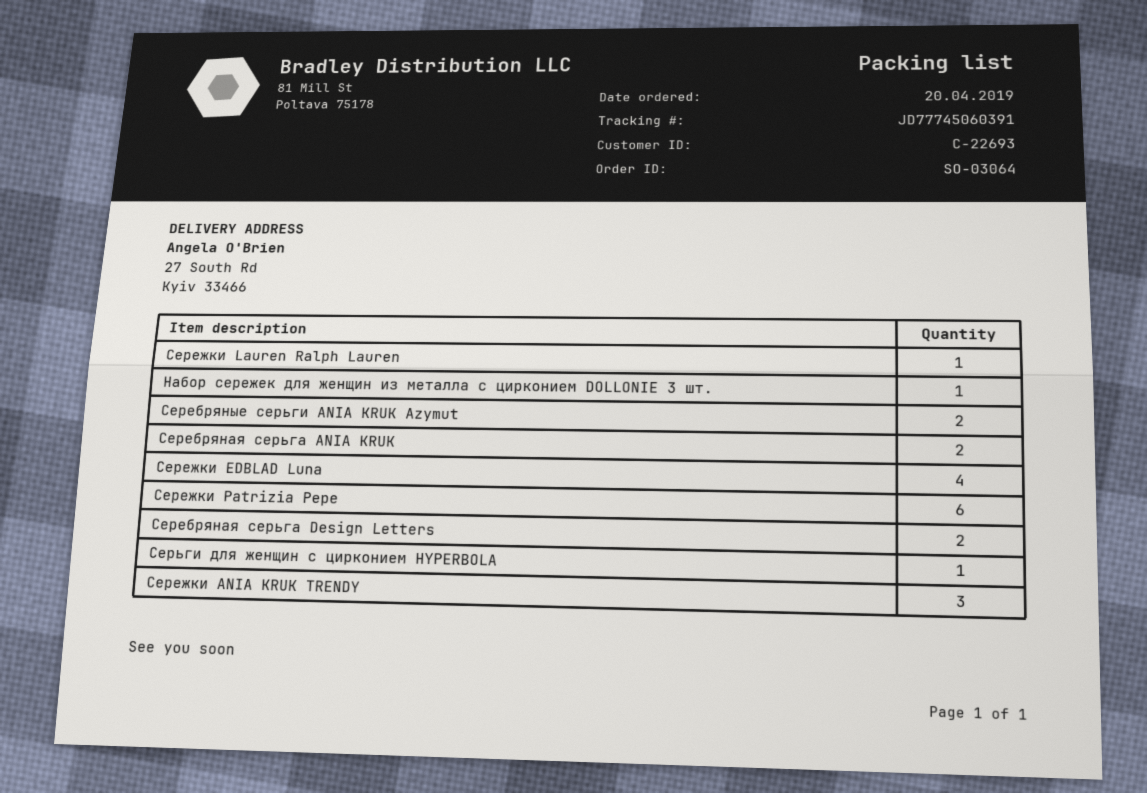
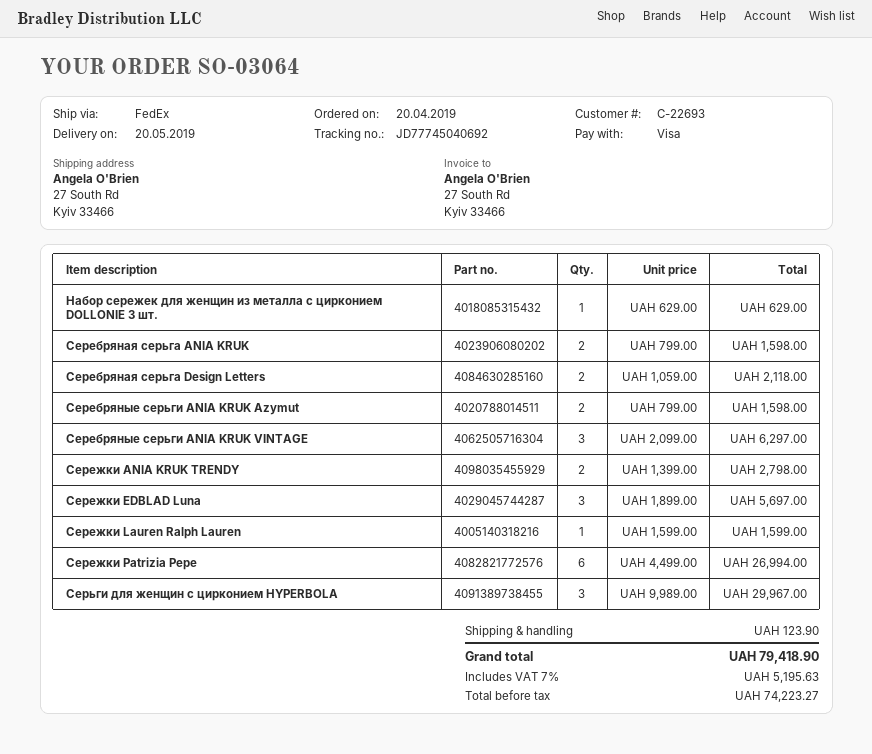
tracking number: JD77745060391 -> JD77745040692
Сережки EDBLAD Luna: 4 -> 3
Серьги для женщин с цирконием HYPERBOLA: 1 -> 3
Сережки ANIA KRUK TRENDY: 3 -> 2
Серебряные серьги ANIA KRUK VINTAGE: none -> 3

